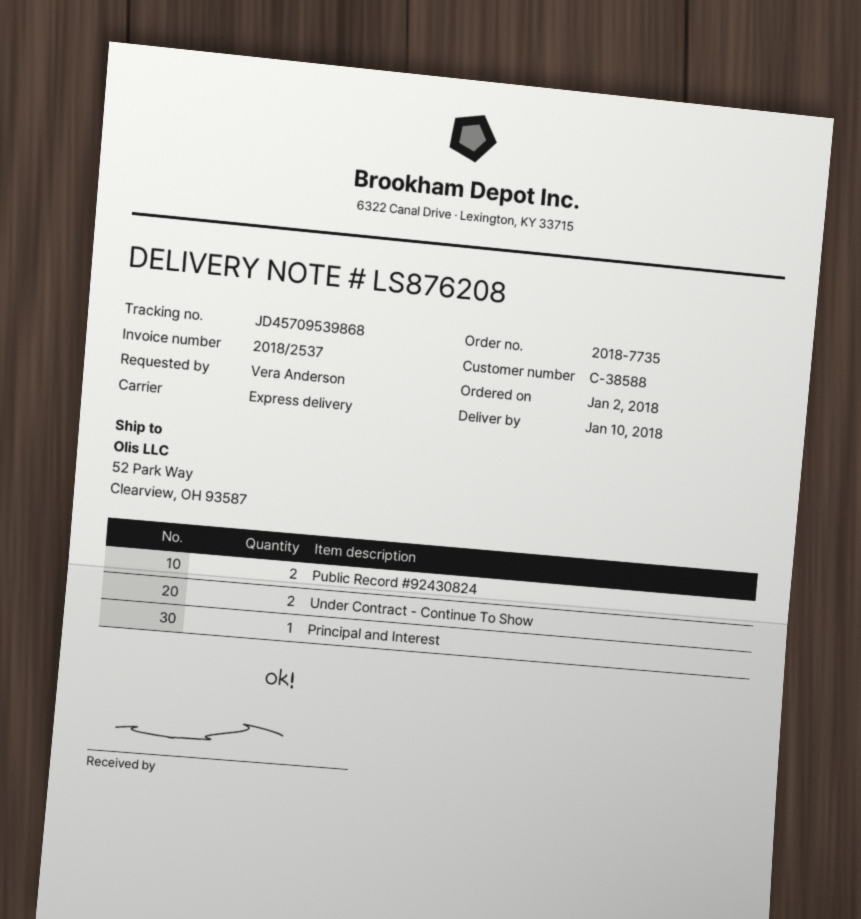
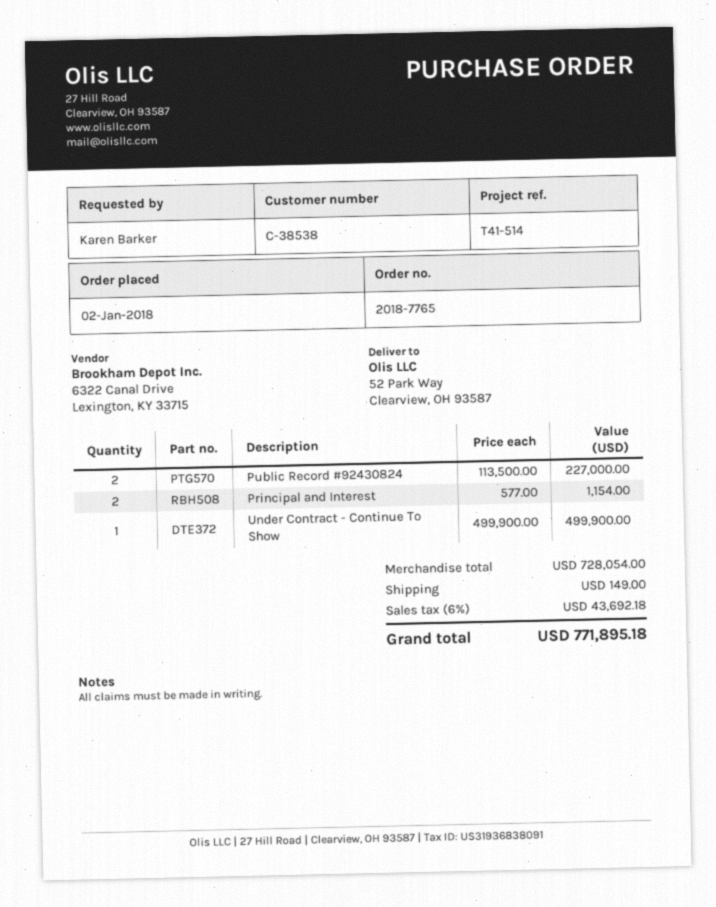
order number: 2018-7735 -> 2018-7765
customer number: C-38588 -> C-38538
ordered by: Vera Anderson -> Karen Barker
Under Contract - Continue To Show: 2 -> 1
Principal and Interest: 1 -> 2

